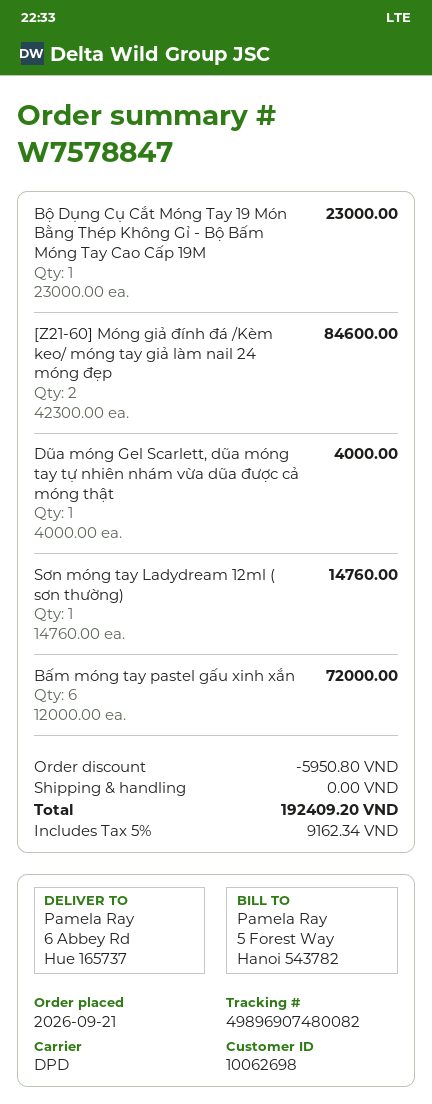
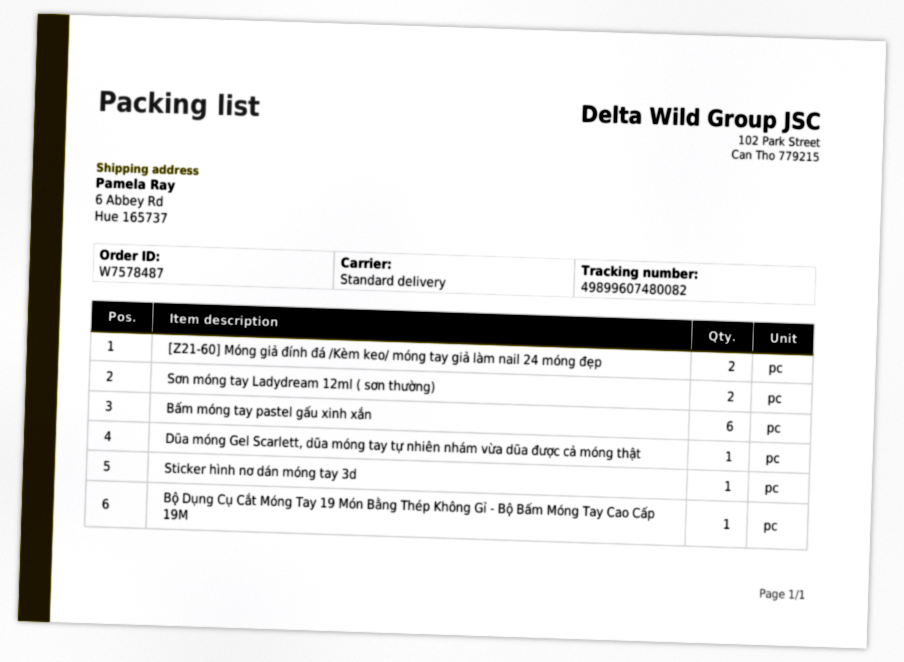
order number: W7578847 -> W7578487
shipping method: DPD -> standard
tracking number: 49896907480082 -> 49899607480082
Sơn móng tay Ladydream 12ml ( sơn thường): 1 -> 2
Sticker hình nơ dán móng tay 3d: none -> 1

